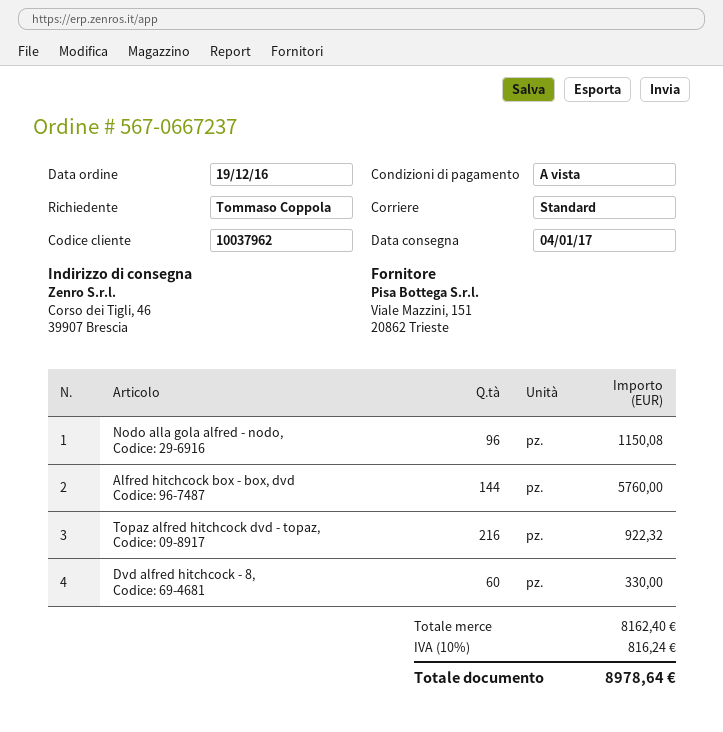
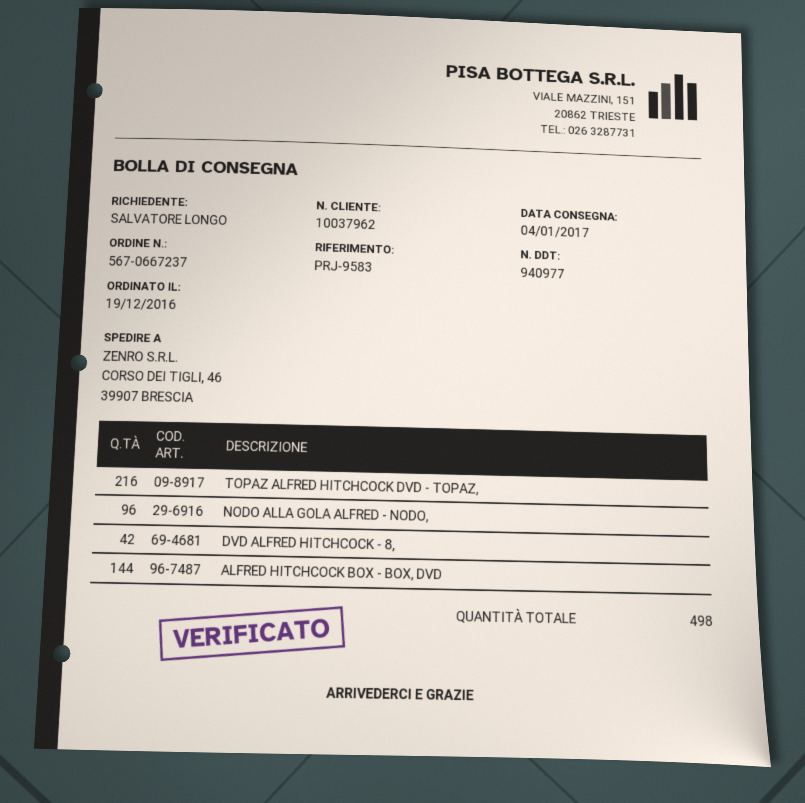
ordered by: Tommaso Coppola -> SALVATORE LONGO
Dvd alfred hitchcock - 8,: 60 -> 42

